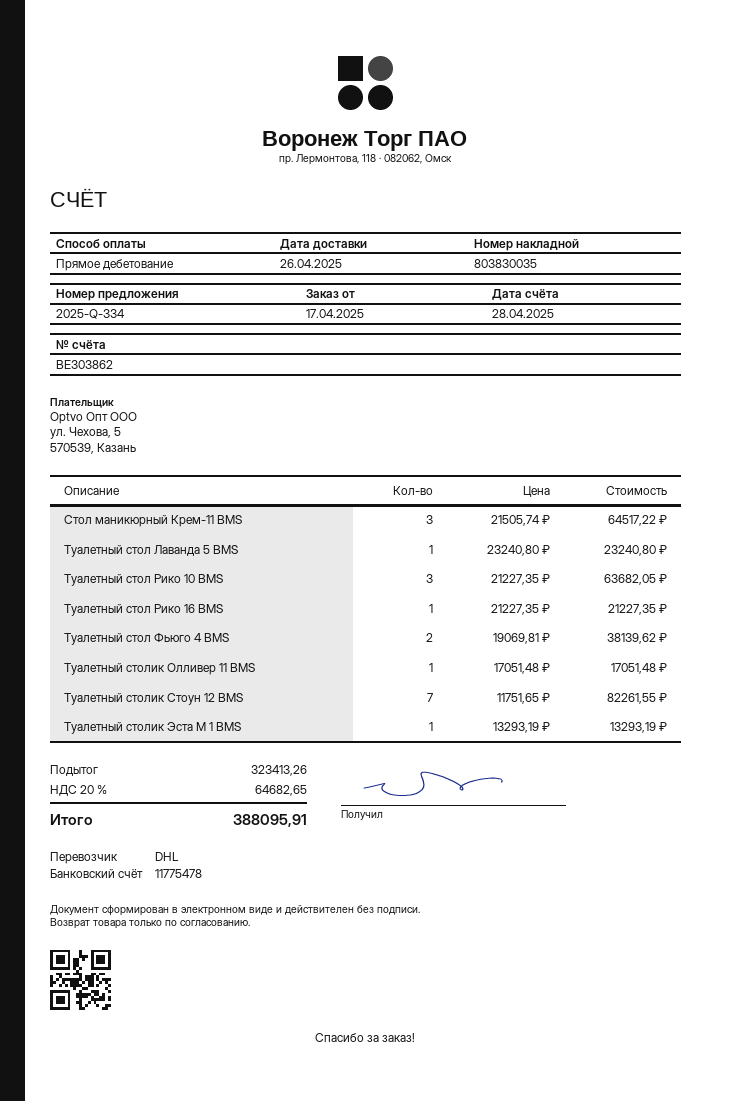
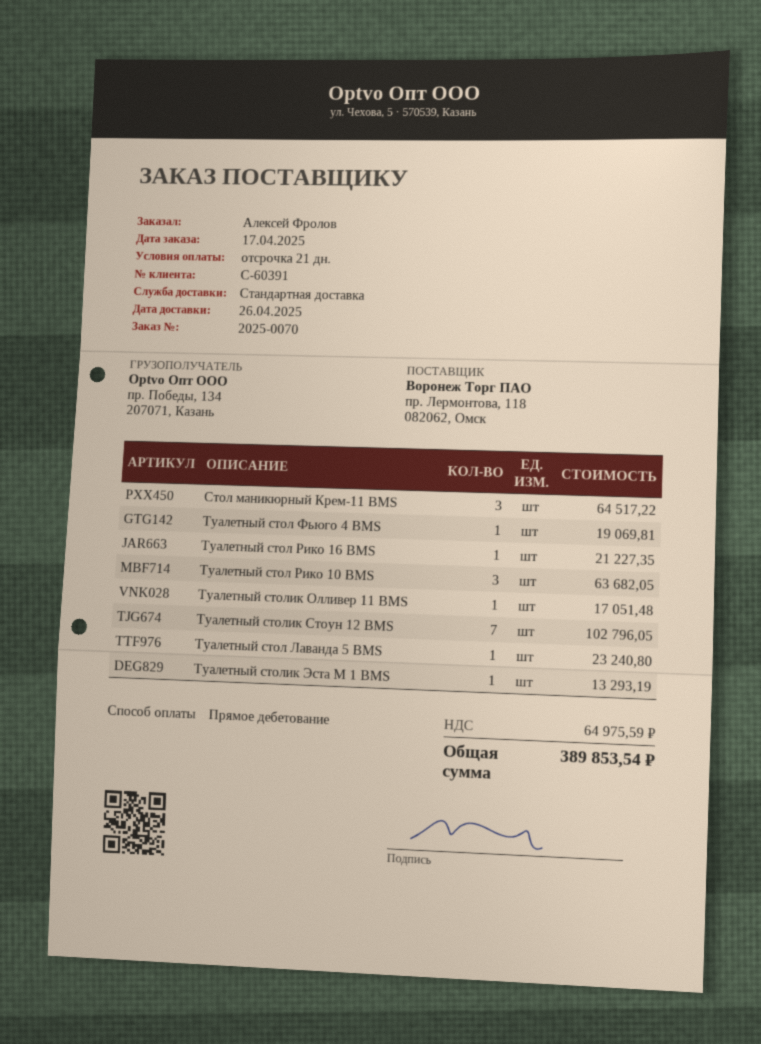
shipping method: DHL -> standard
Туалетный стол Фьюго 4 BMS: 2 for 38139.62 -> 1 for 19069.81
Туалетный столик Стоун 12 BMS: 7 for 82261.55 -> 7 for 102796.05
tax: 64682.65 -> 64975.59
total: 388095.91 -> 389853.54

